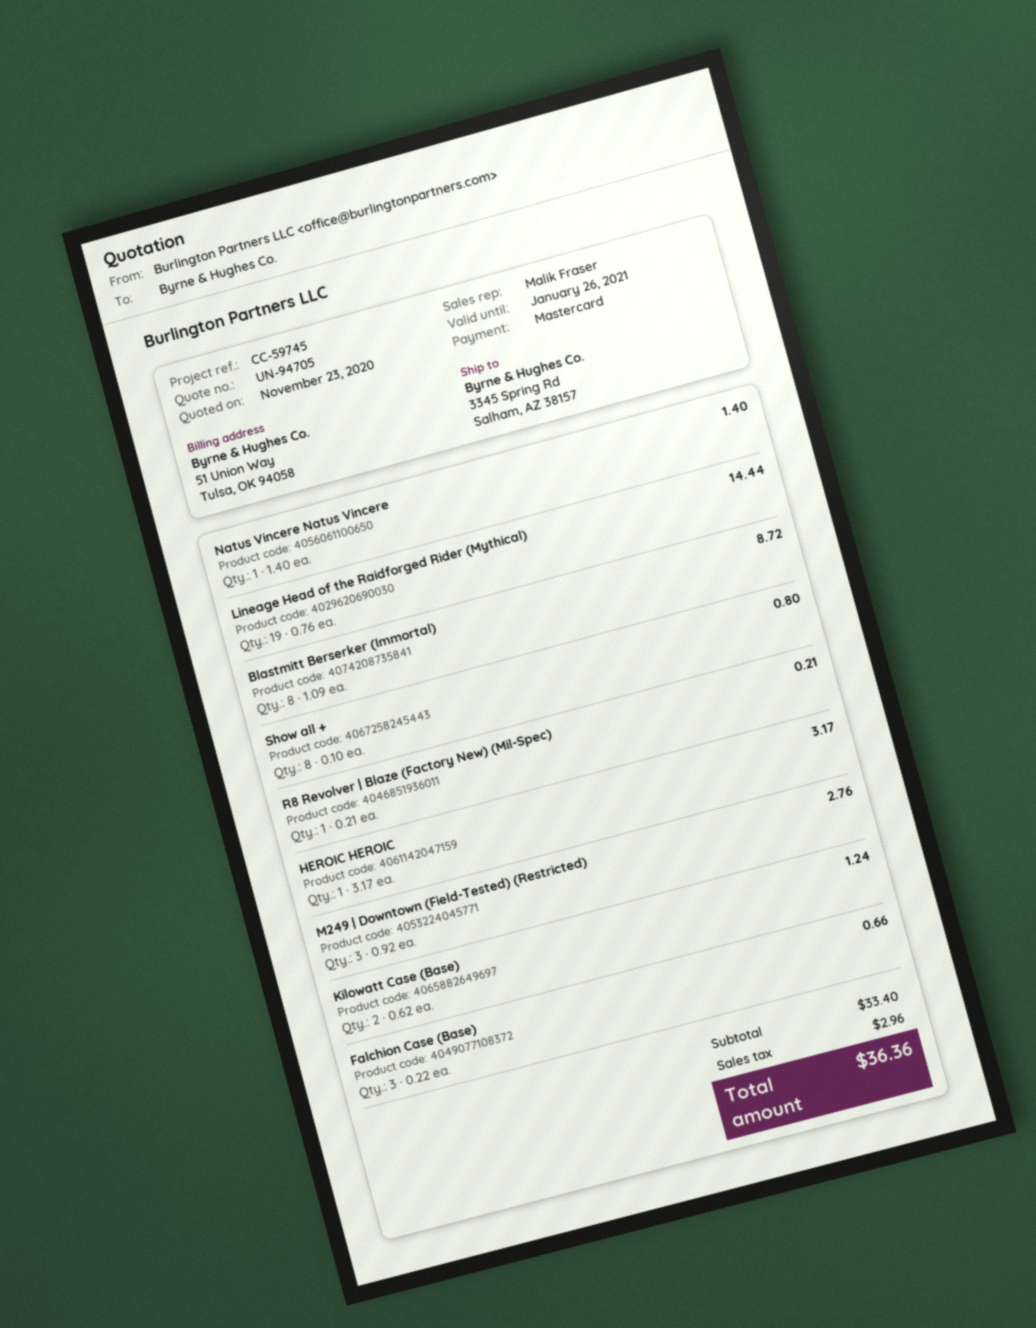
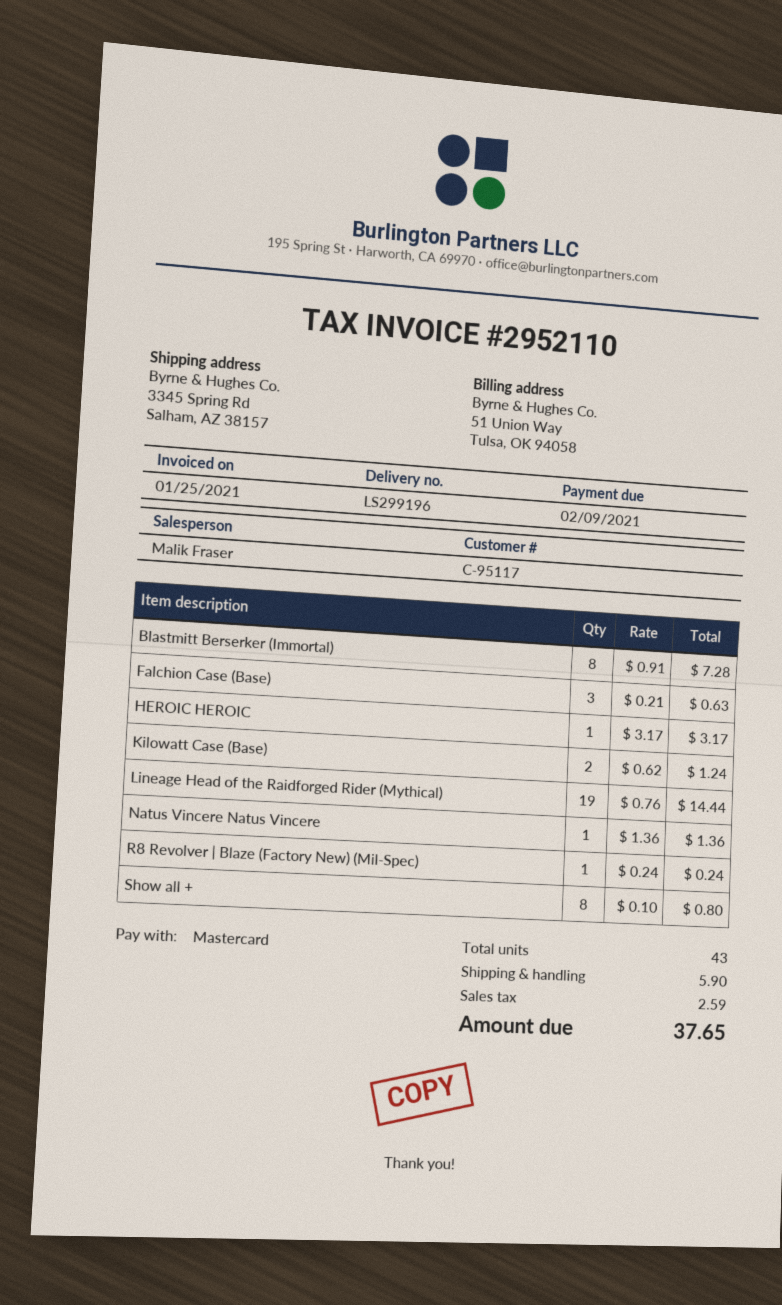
Natus Vincere Natus Vincere: 1 x 1.40 = 1.40 -> 1 x 1.36 = 1.36
Blastmitt Berserker (Immortal): 8 x 1.09 = 8.72 -> 8 x 0.91 = 7.28
R8 Revolver | Blaze (Factory New) (Mil-Spec): 1 x 0.21 = 0.21 -> 1 x 0.24 = 0.24
M249 | Downtown (Field-Tested) (Restricted): 3 x 0.92 = 2.76 -> none
Falchion Case (Base): 3 x 0.22 = 0.66 -> 3 x 0.21 = 0.63
shipping: none -> 5.90
tax: 2.96 -> 2.59
total: 36.36 -> 37.65

